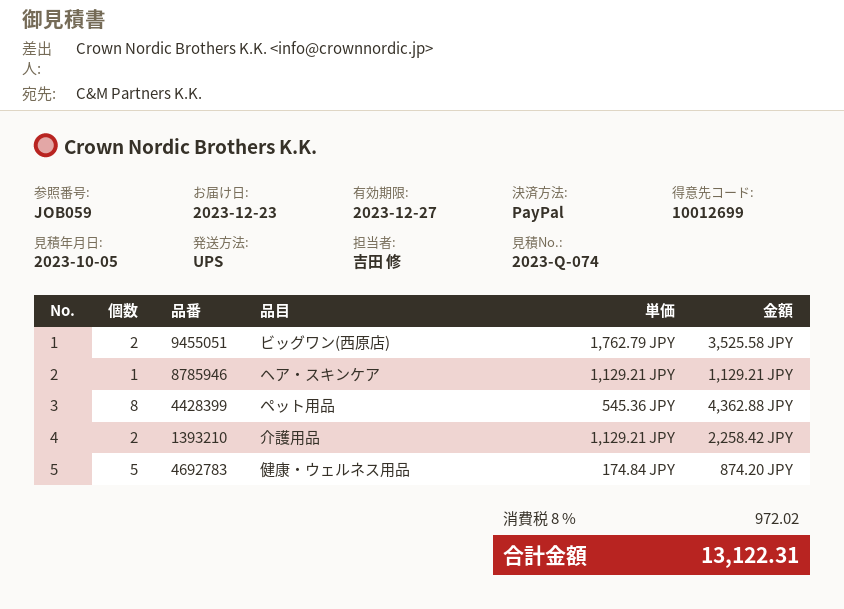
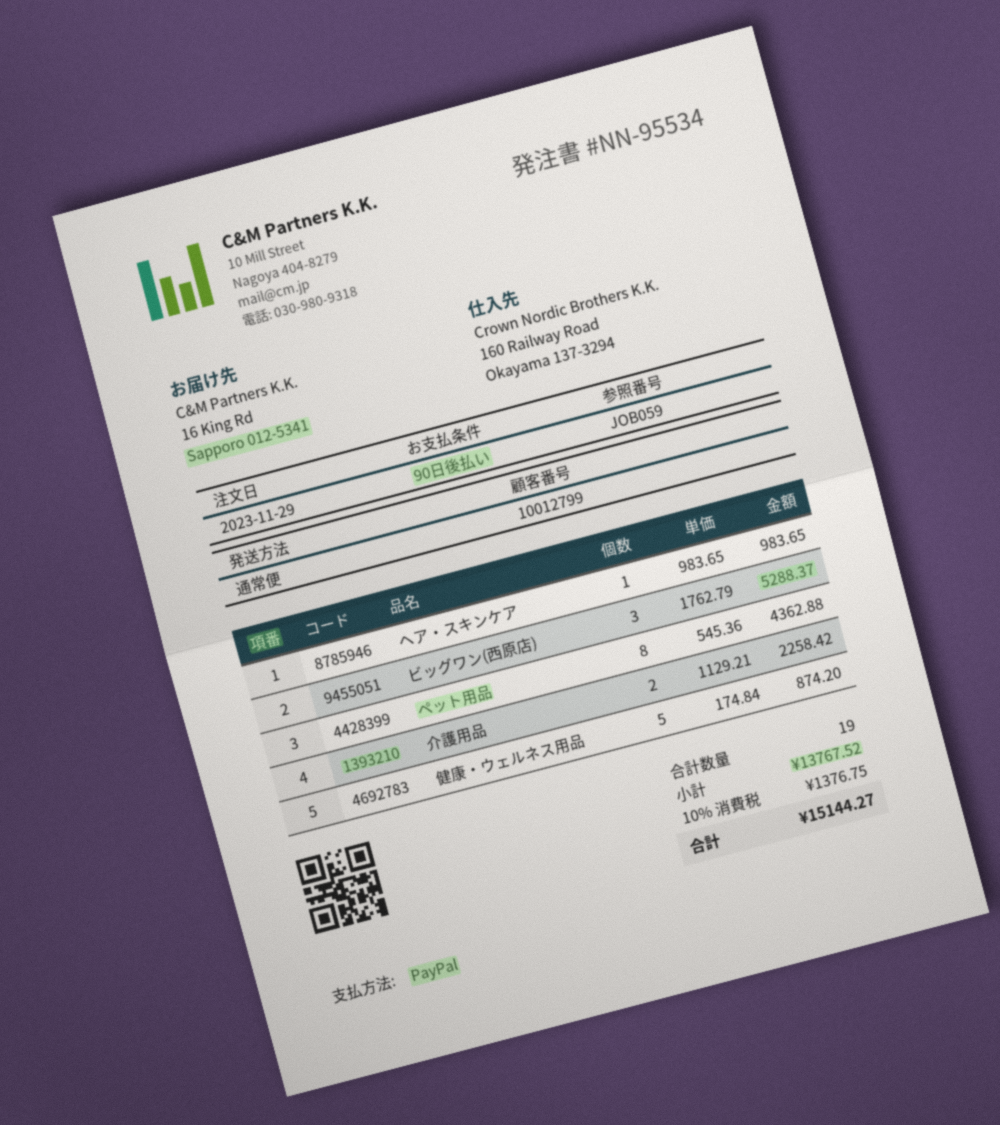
customer number: 10012699 -> 10012799
shipping method: UPS -> standard
ビッグワン(西原店): 2 x 1762.79 = 3525.58 -> 3 x 1762.79 = 5288.37
ヘア・スキンケア: 1 x 1129.21 = 1129.21 -> 1 x 983.65 = 983.65
tax: 8% = 972.02 -> 10% = 1376.75
total: 13122.31 -> 15144.27

